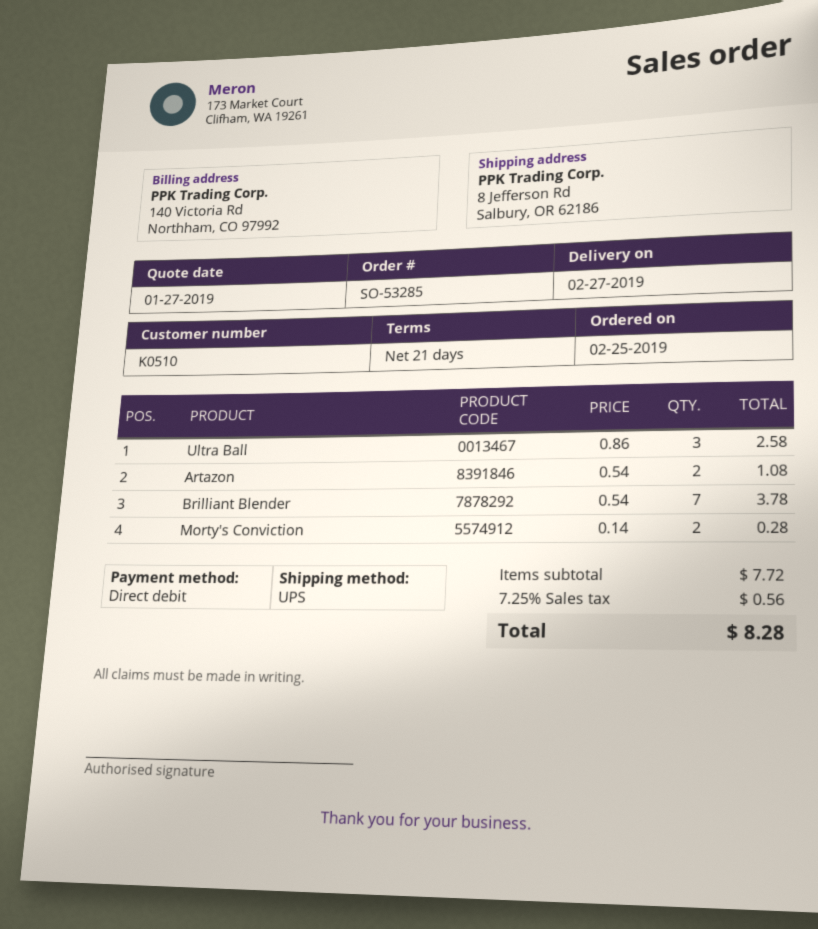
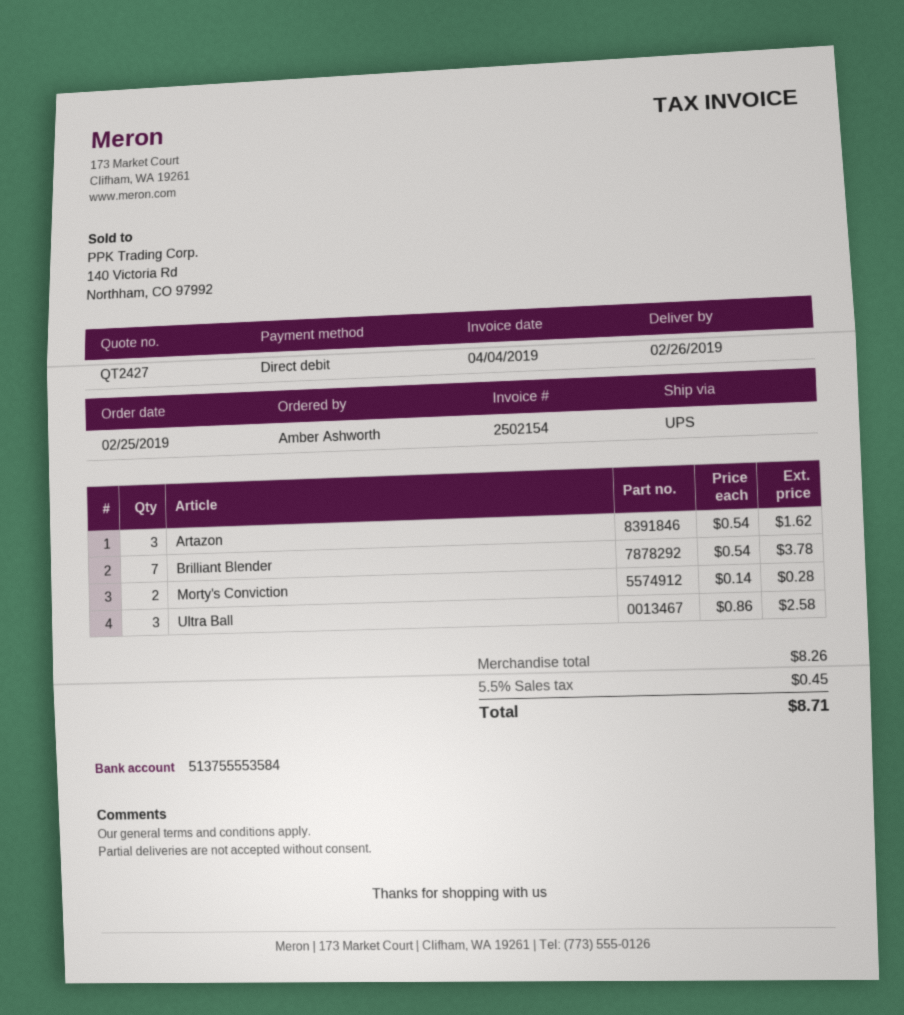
delivery date: 2019-02-27 -> 2019-02-26
Artazon: 2 x 0.54 = 1.08 -> 3 x 0.54 = 1.62
subtotal: 7.72 -> 8.26
tax: 7.25% = 0.56 -> 5.5% = 0.45
total: 8.28 -> 8.71

